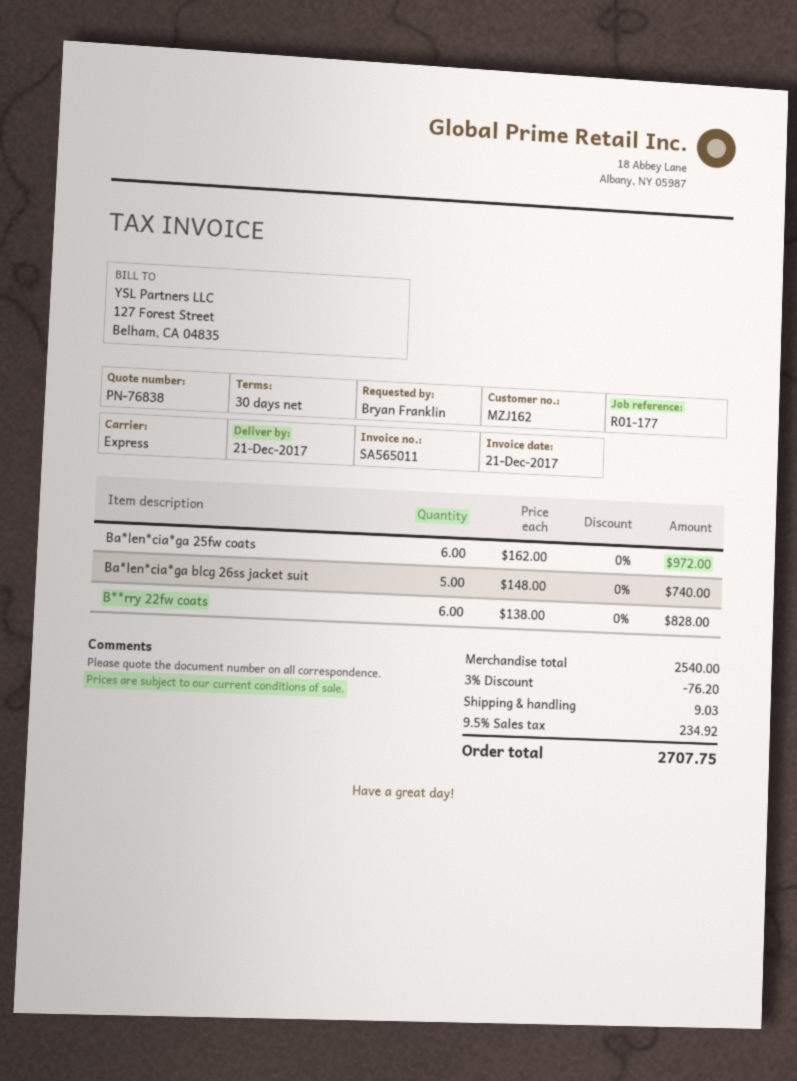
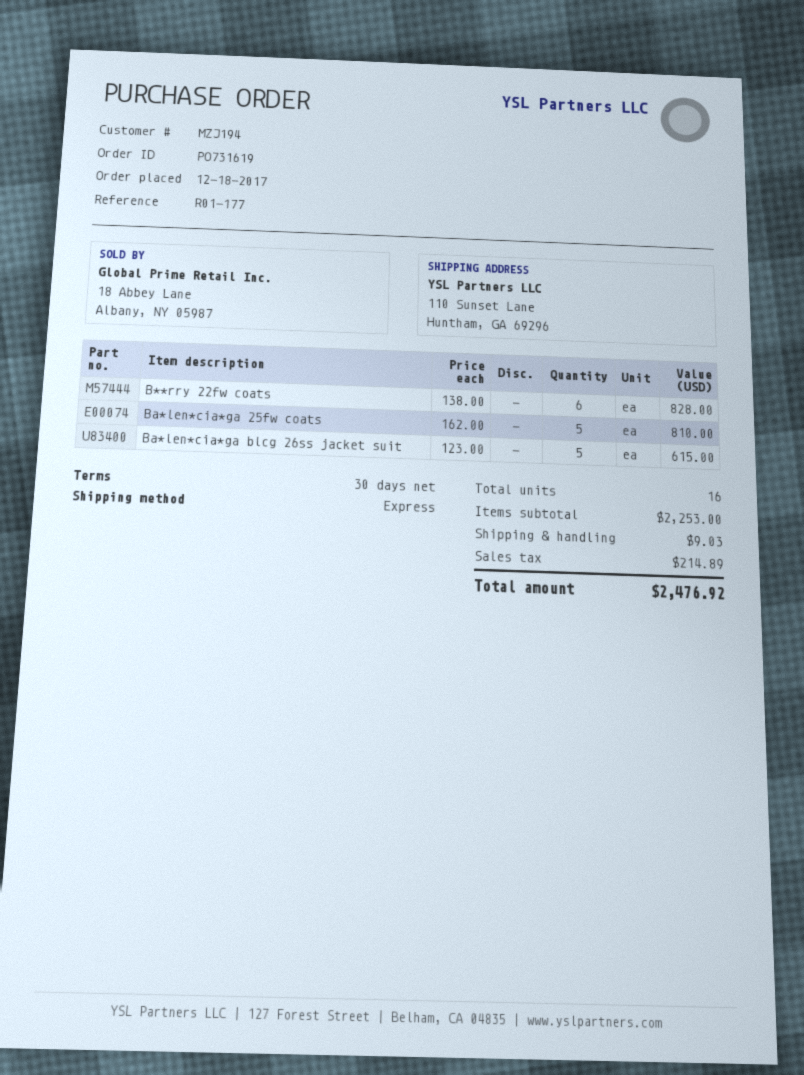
customer number: MZJ162 -> MZJ194
Ba*len*cia*ga 25fw coats: 6 x 162.00 = 972.00 -> 5 x 162.00 = 810.00
Ba*len*cia*ga blcg 26ss jacket suit: 5 x 148.00 = 740.00 -> 5 x 123.00 = 615.00
subtotal: 2540.00 -> 2253.00
discount: 3% = 76.20 -> none
tax: 234.92 -> 214.89
total: 2707.75 -> 2476.92

